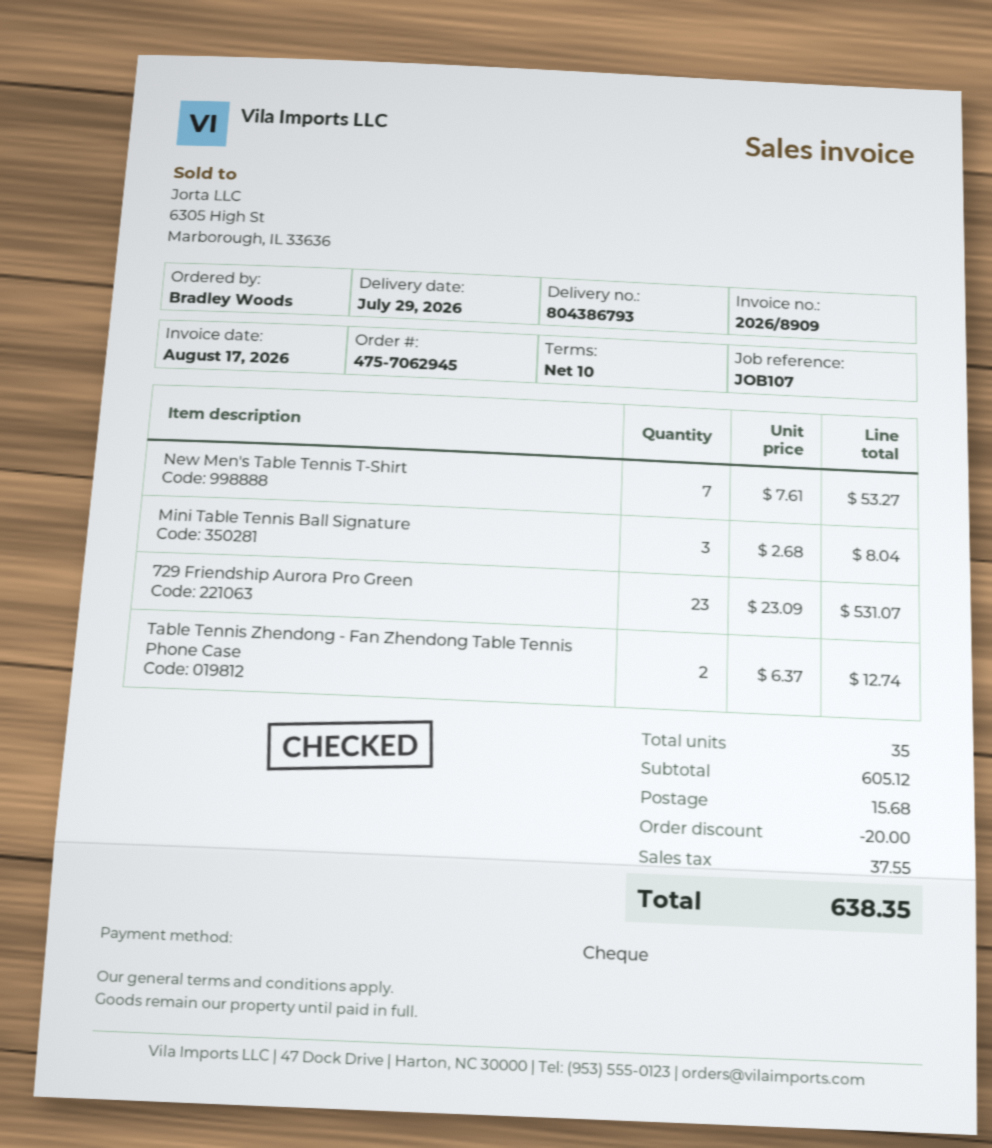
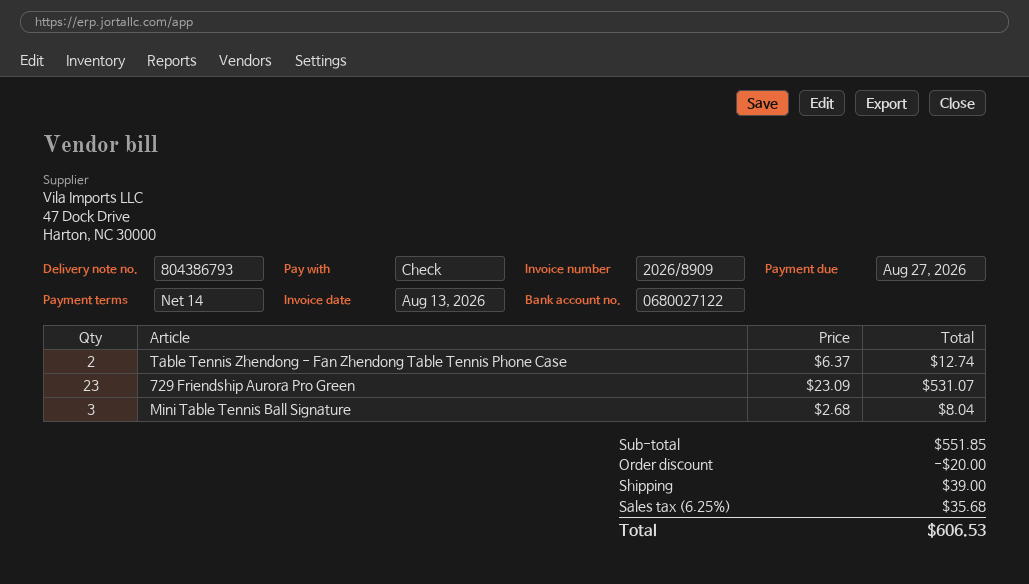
invoice date: 2026-08-17 -> 2026-08-13
payment terms: 10 days -> 14 days
New Men's Table Tennis T-Shirt: 7 x 7.61 = 53.27 -> none
subtotal: 605.12 -> 551.85
shipping: 15.68 -> 39.00
tax: 37.55 -> 35.68
total: 638.35 -> 606.53

